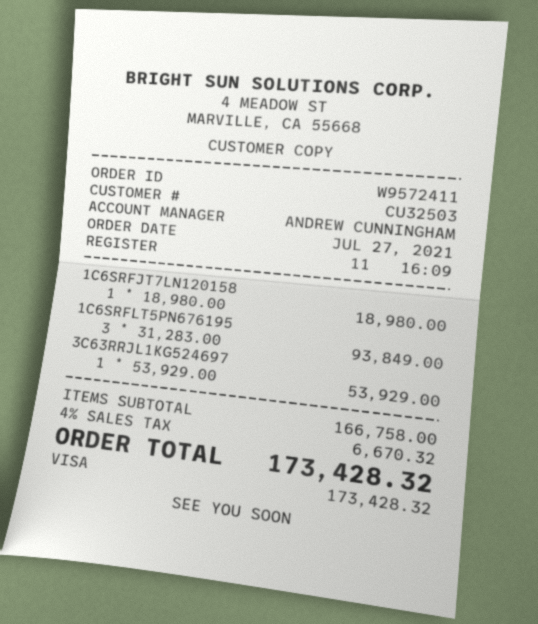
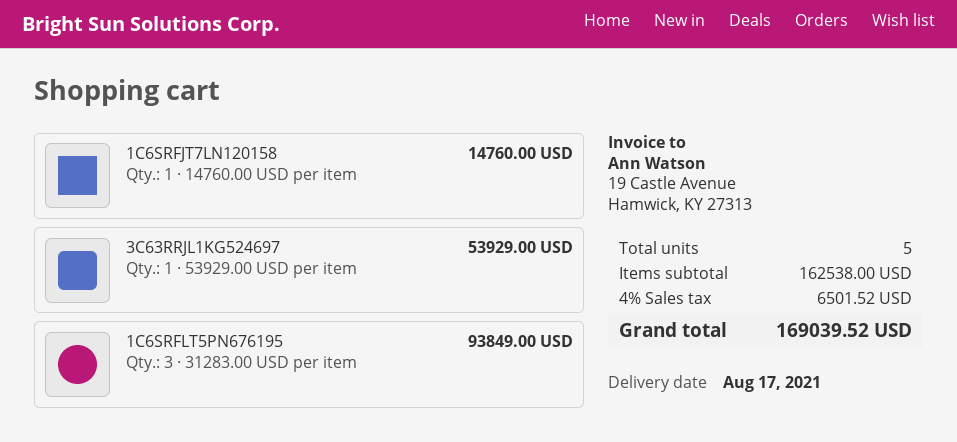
1C6SRFJT7LN120158: 1 x 18980.00 = 18980.00 -> 1 x 14760.00 = 14760.00
subtotal: 166758.00 -> 162538.00
tax: 4% = 6670.32 -> 4% = 6501.52
total: 173428.32 -> 169039.52

